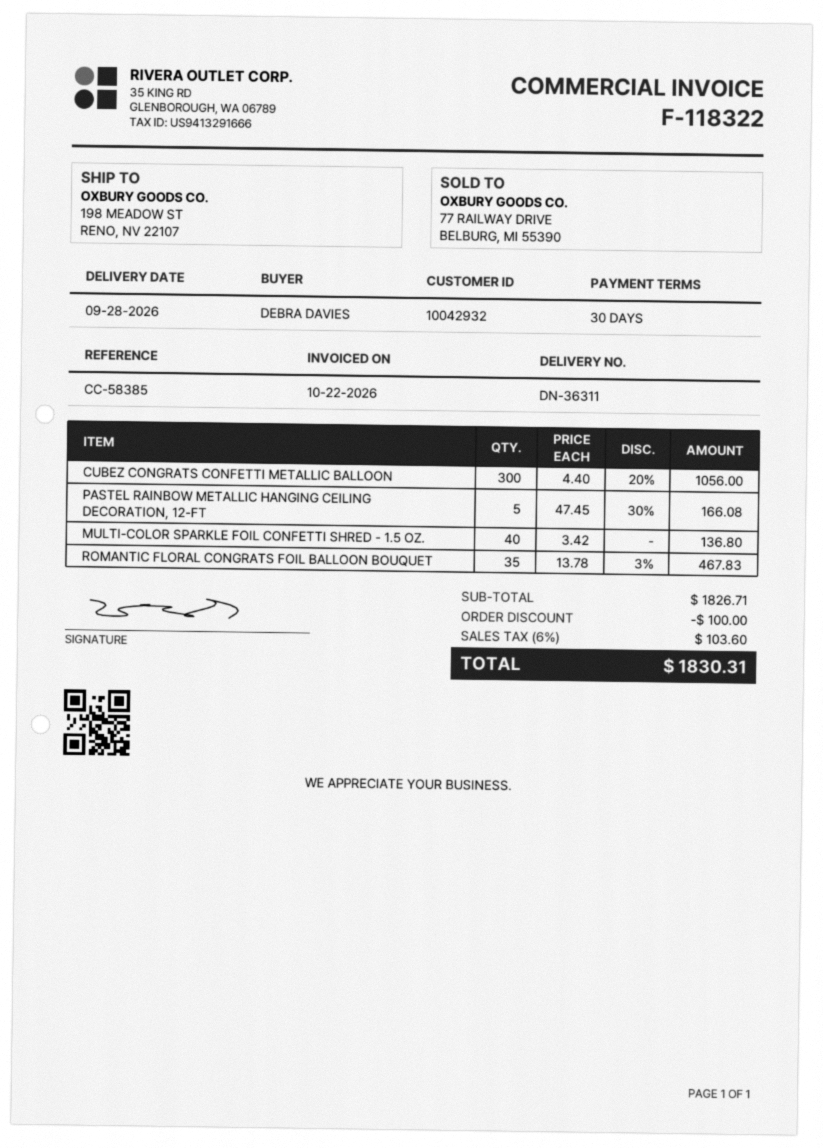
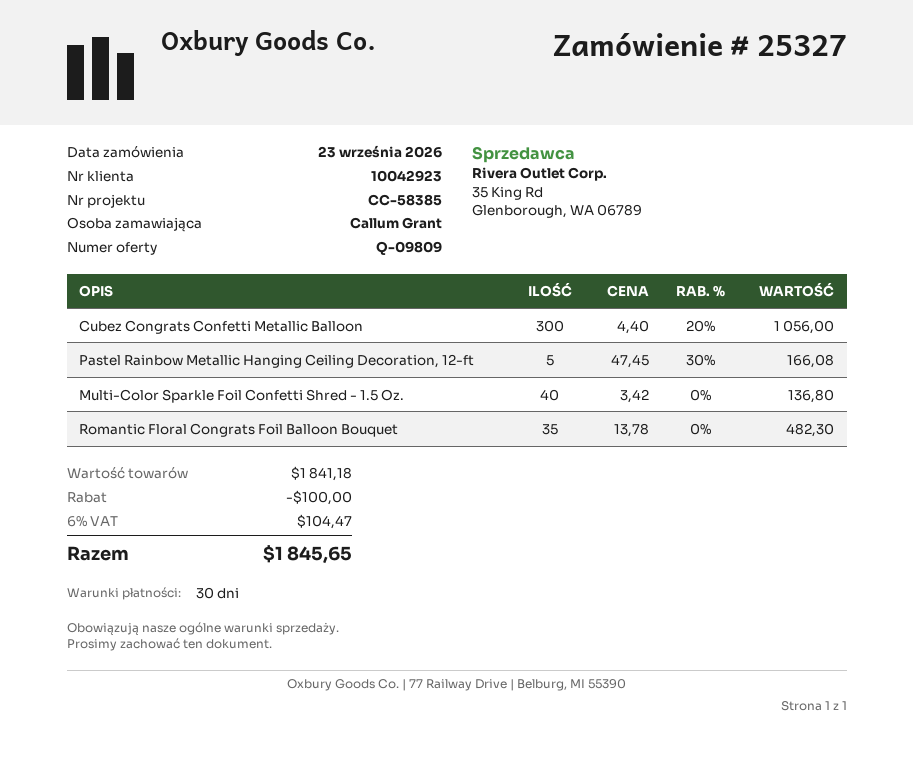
customer number: 10042932 -> 10042923
ordered by: DEBRA DAVIES -> Callum Grant
ROMANTIC FLORAL CONGRATS FOIL BALLOON BOUQUET: 35 x 13.78 - 3% = 467.83 -> 35 x 13.78 = 482.30
subtotal: 1826.71 -> 1841.18
tax: 6% = 103.60 -> 6% = 104.47
total: 1830.31 -> 1845.65

